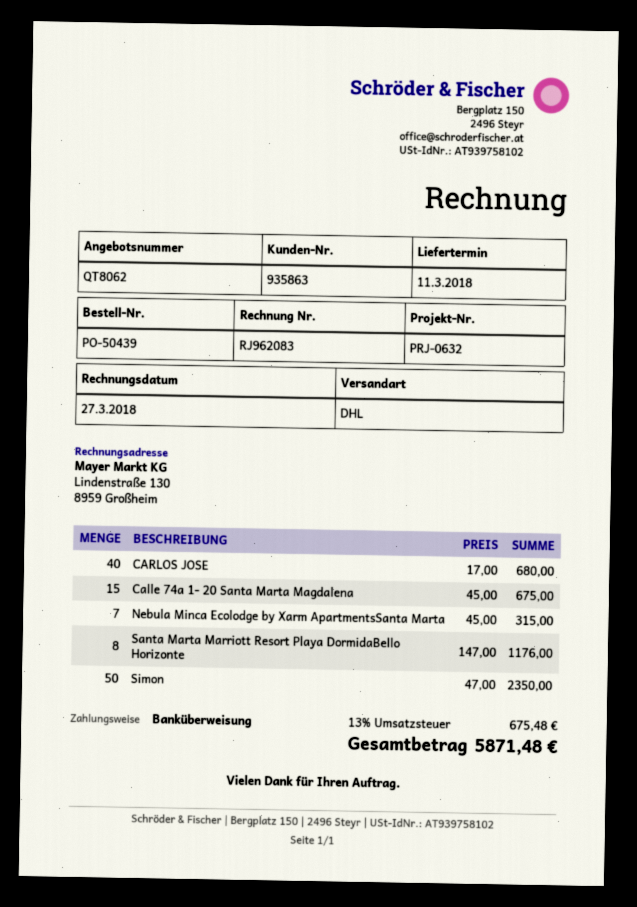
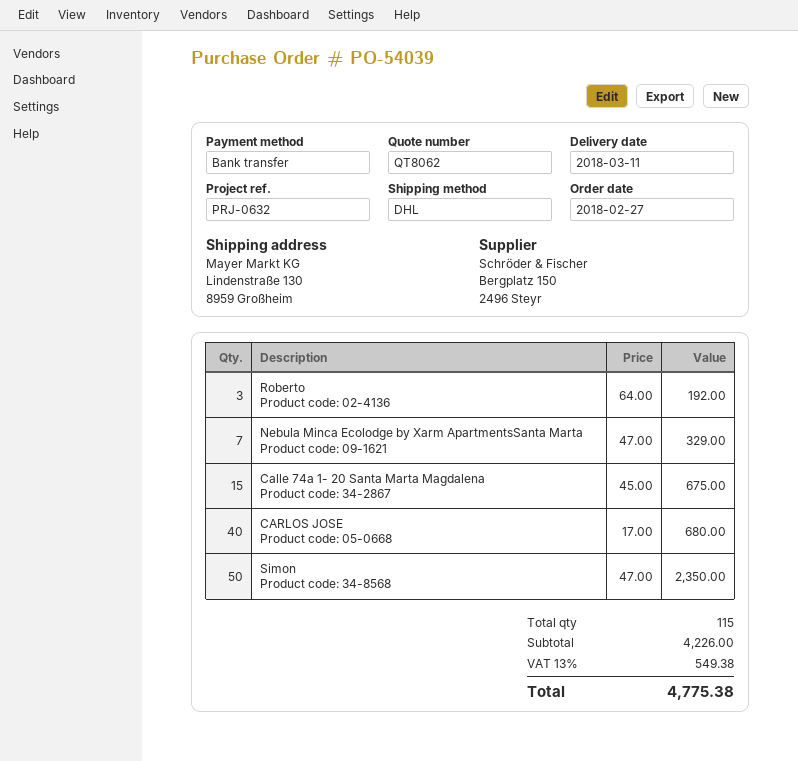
order number: PO-50439 -> PO-54039
Nebula Minca Ecolodge by Xarm ApartmentsSanta Marta: 7 x 45.00 = 315.00 -> 7 x 47.00 = 329.00
Santa Marta Marriott Resort Playa DormidaBello Horizonte: 8 x 147.00 = 1176.00 -> none
Roberto: none -> 3 x 64.00 = 192.00
tax: 13% = 675.48 -> 13% = 549.38
total: 5871.48 -> 4775.38

